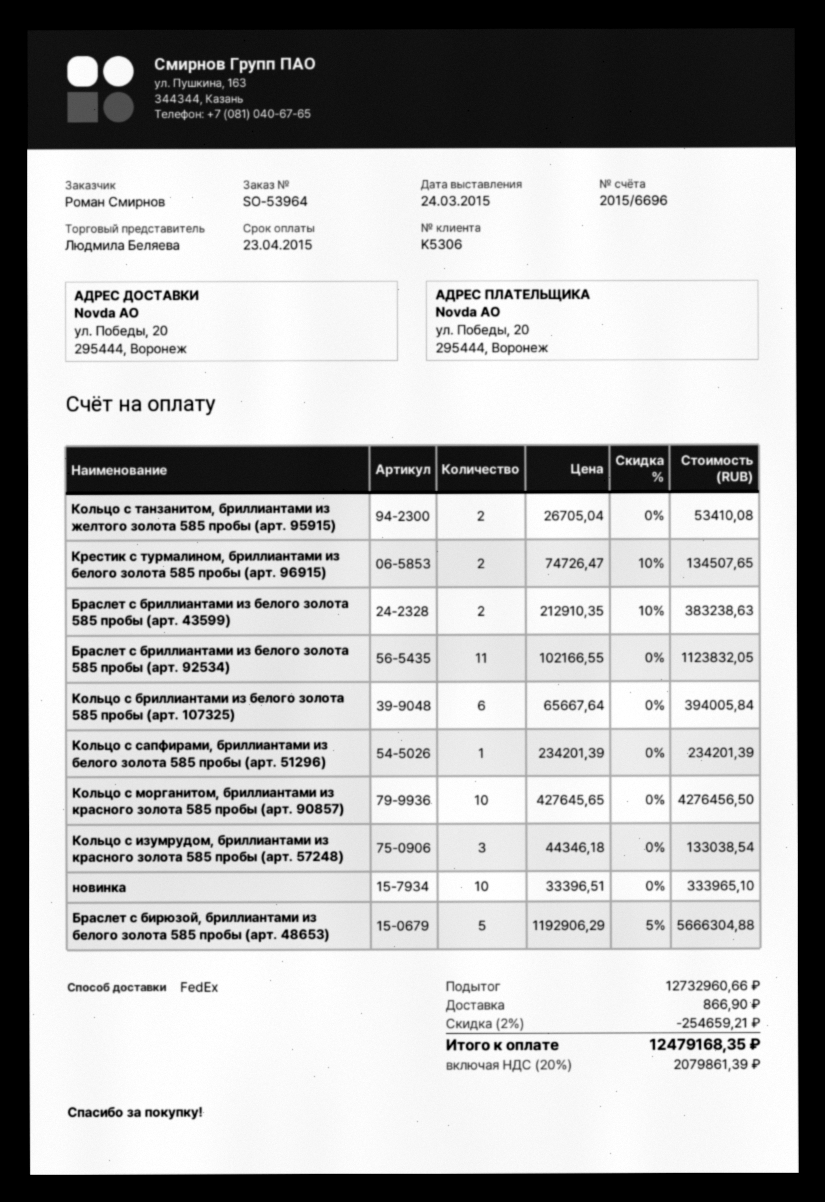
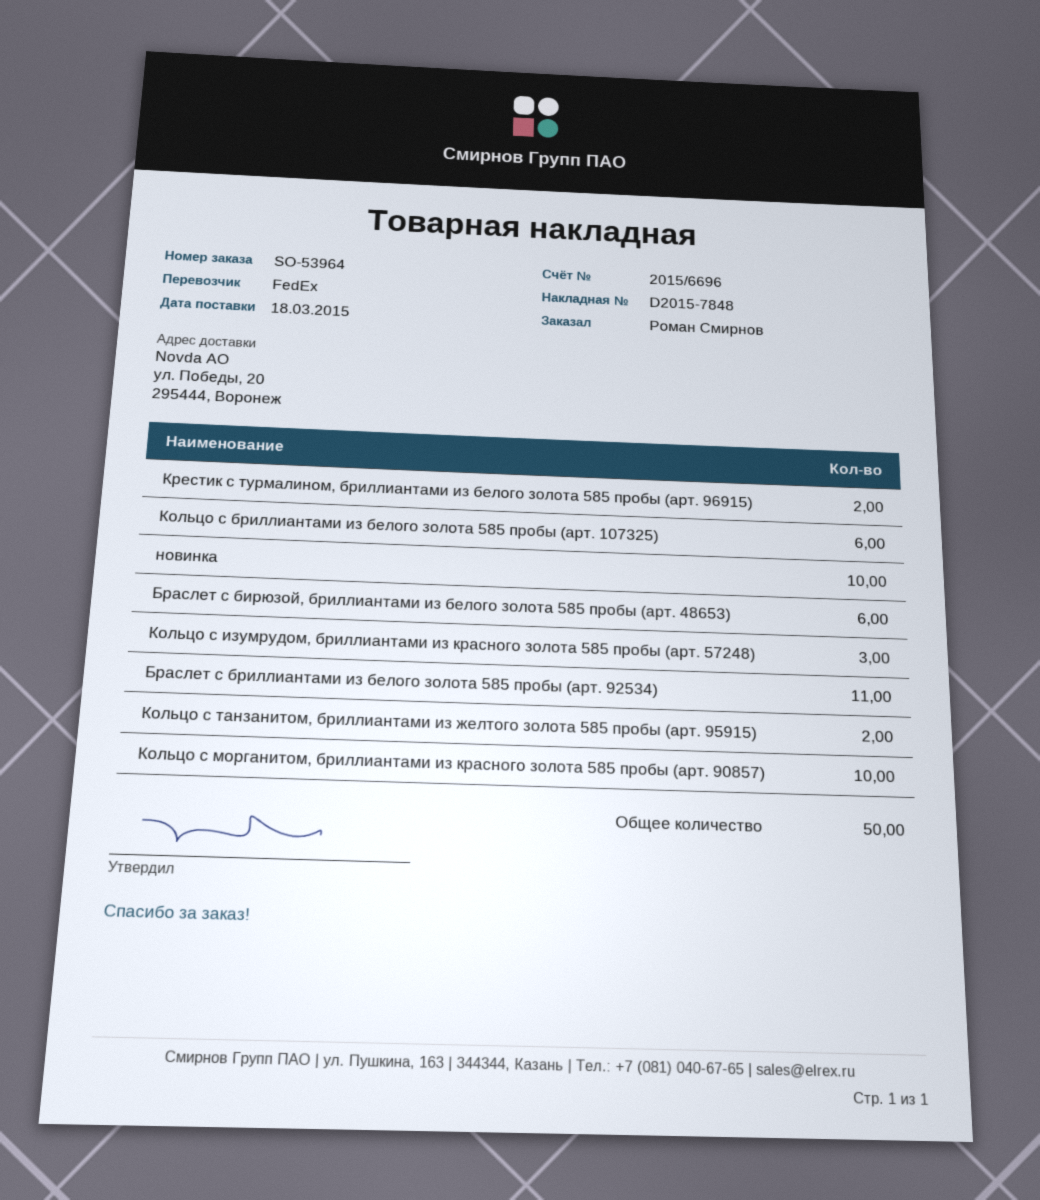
Браслет с бриллиантами из белого золота 585 пробы (арт. 43599): 2 -> none
Кольцо с сапфирами, бриллиантами из белого золота 585 пробы (арт. 51296): 1 -> none
Браслет с бирюзой, бриллиантами из белого золота 585 пробы (арт. 48653): 5 -> 6

